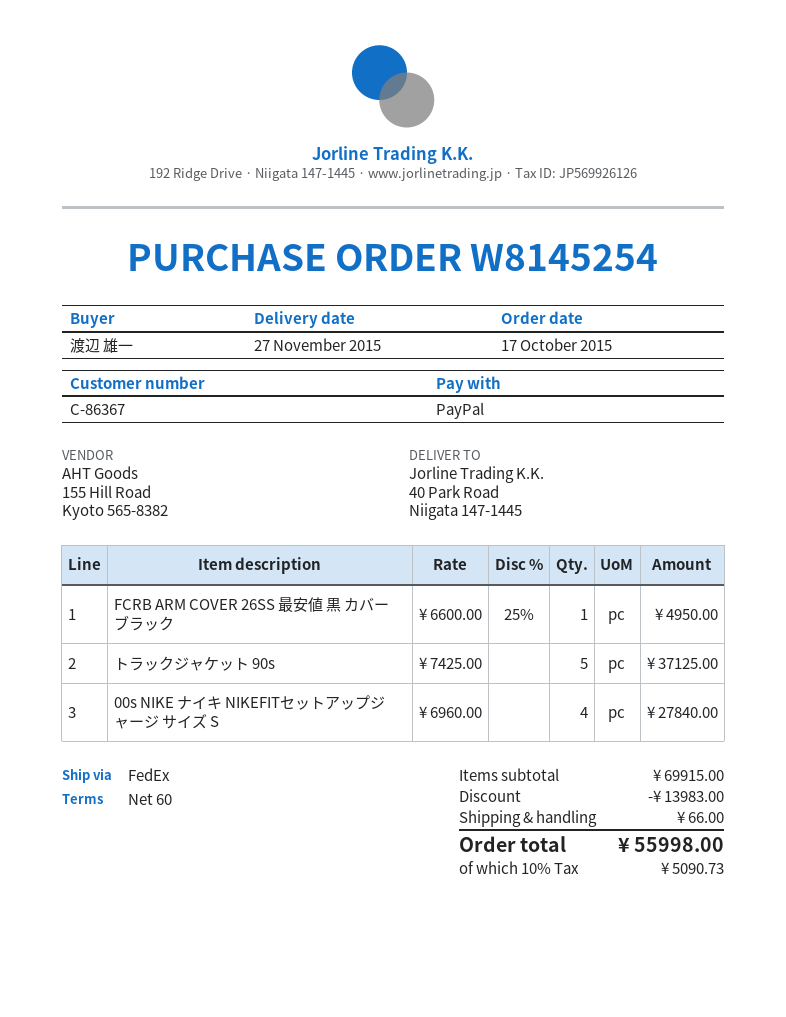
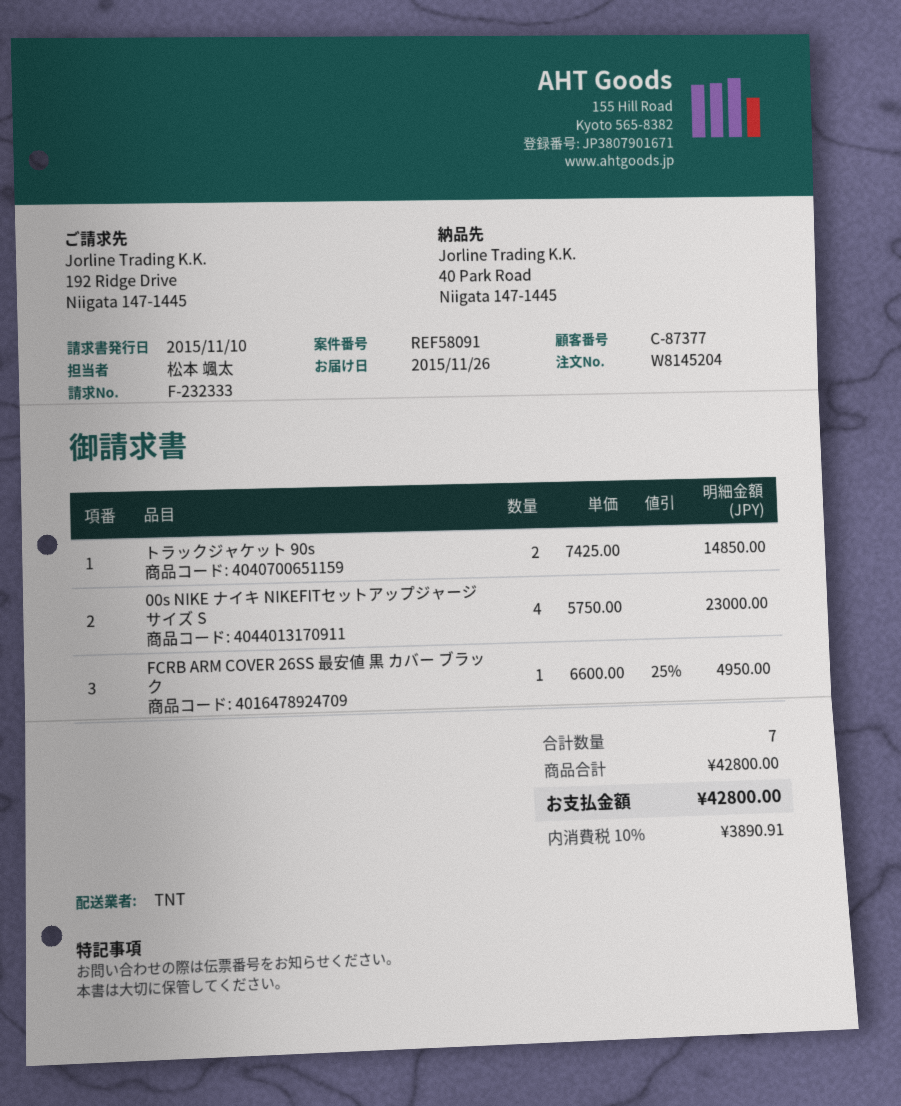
order number: W8145254 -> W8145204
delivery date: 2015-11-27 -> 2015-11-26
customer number: C-86367 -> C-87377
shipping method: FedEx -> TNT
トラックジャケット 90s: 5 x 7425.00 = 37125.00 -> 2 x 7425.00 = 14850.00
00s NIKE ナイキ NIKEFITセットアップジャージ サイズ S: 4 x 6960.00 = 27840.00 -> 4 x 5750.00 = 23000.00
subtotal: 69915.00 -> 42800.00
discount: 13983.00 -> none
shipping: 66.00 -> none
tax: 10% = 5090.73 -> 10% = 3890.91
total: 55998.00 -> 42800.00

